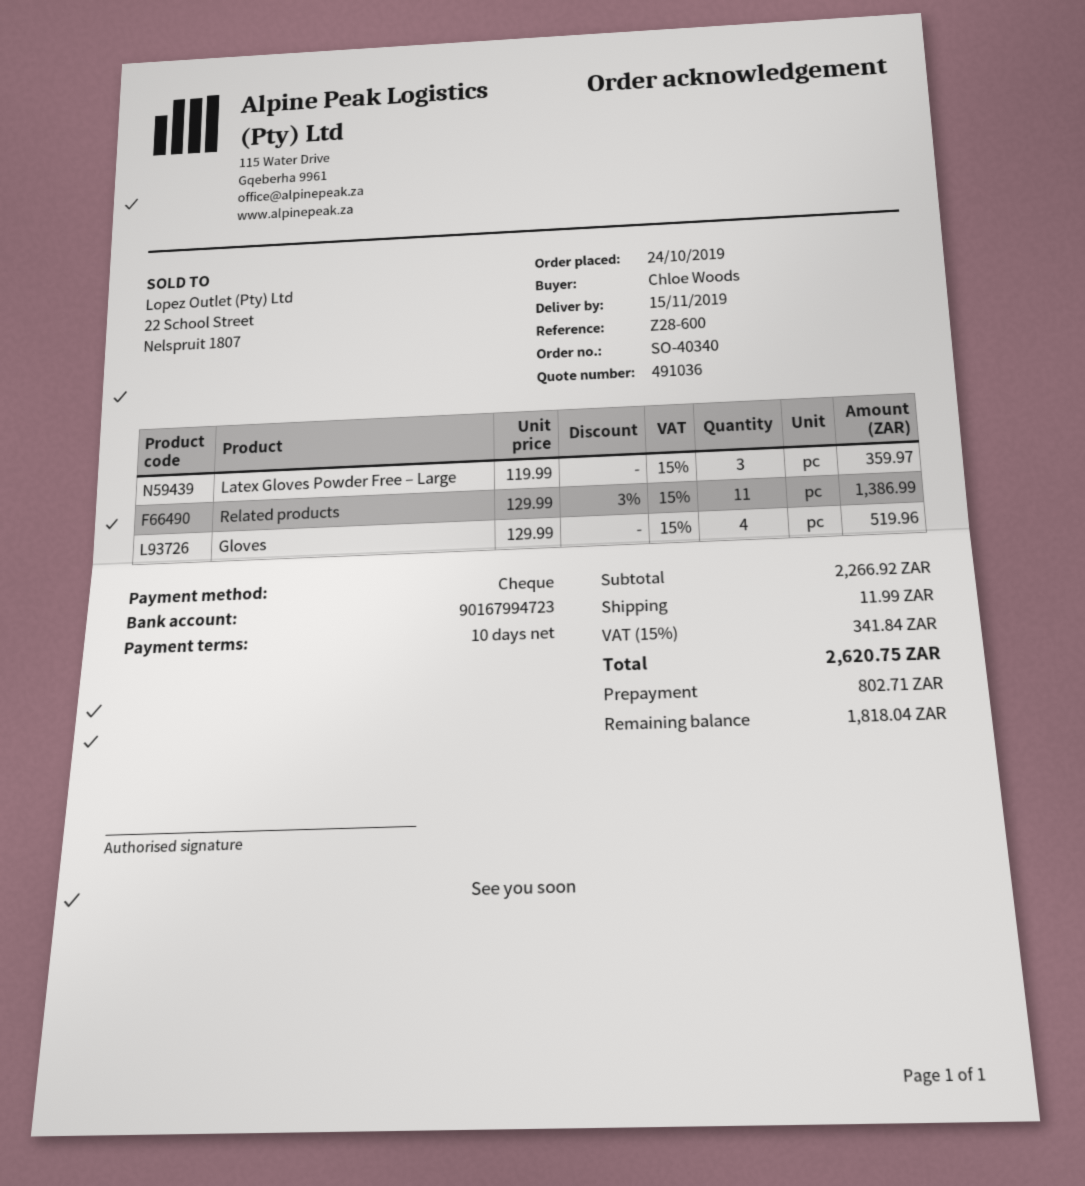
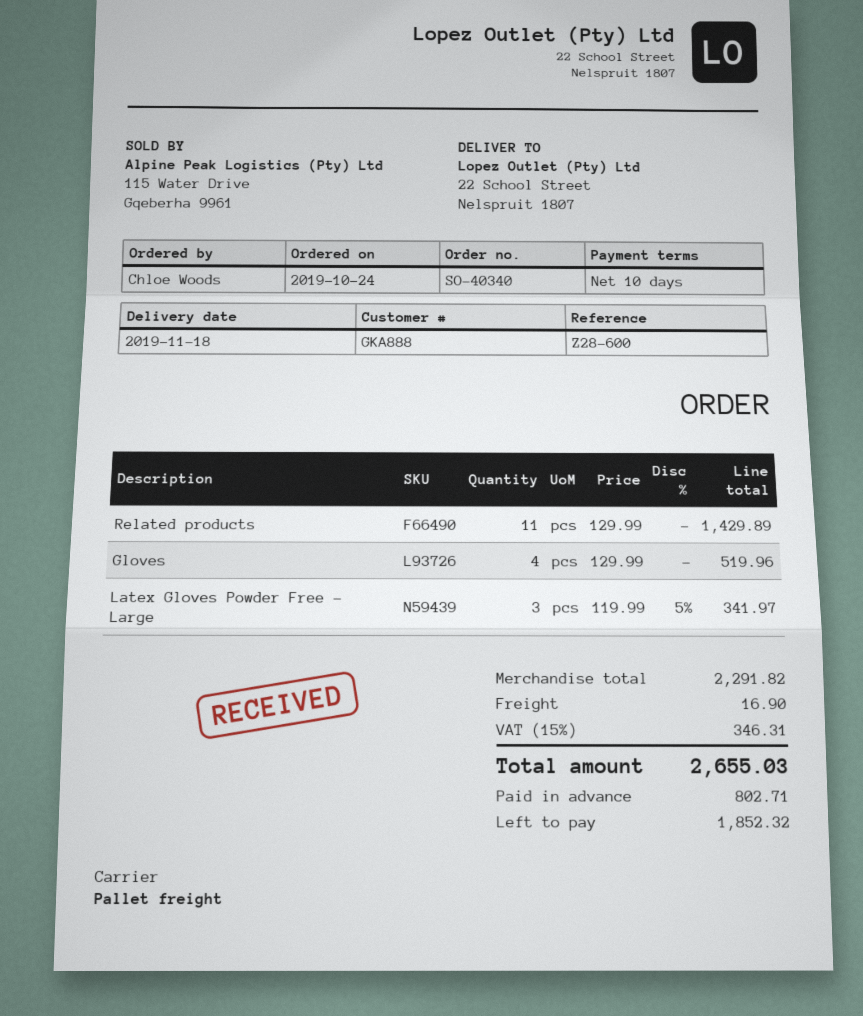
delivery date: 2019-11-15 -> 2019-11-18
Latex Gloves Powder Free – Large: 3 x 119.99 = 359.97 -> 3 x 119.99 - 5% = 341.97
Related products: 11 x 129.99 - 3% = 1386.99 -> 11 x 129.99 = 1429.89
subtotal: 2266.92 -> 2291.82
shipping: 11.99 -> 16.90
tax: 15% = 341.84 -> 15% = 346.31
total: 2620.75 -> 2655.03
balance: 1818.04 -> 1852.32

